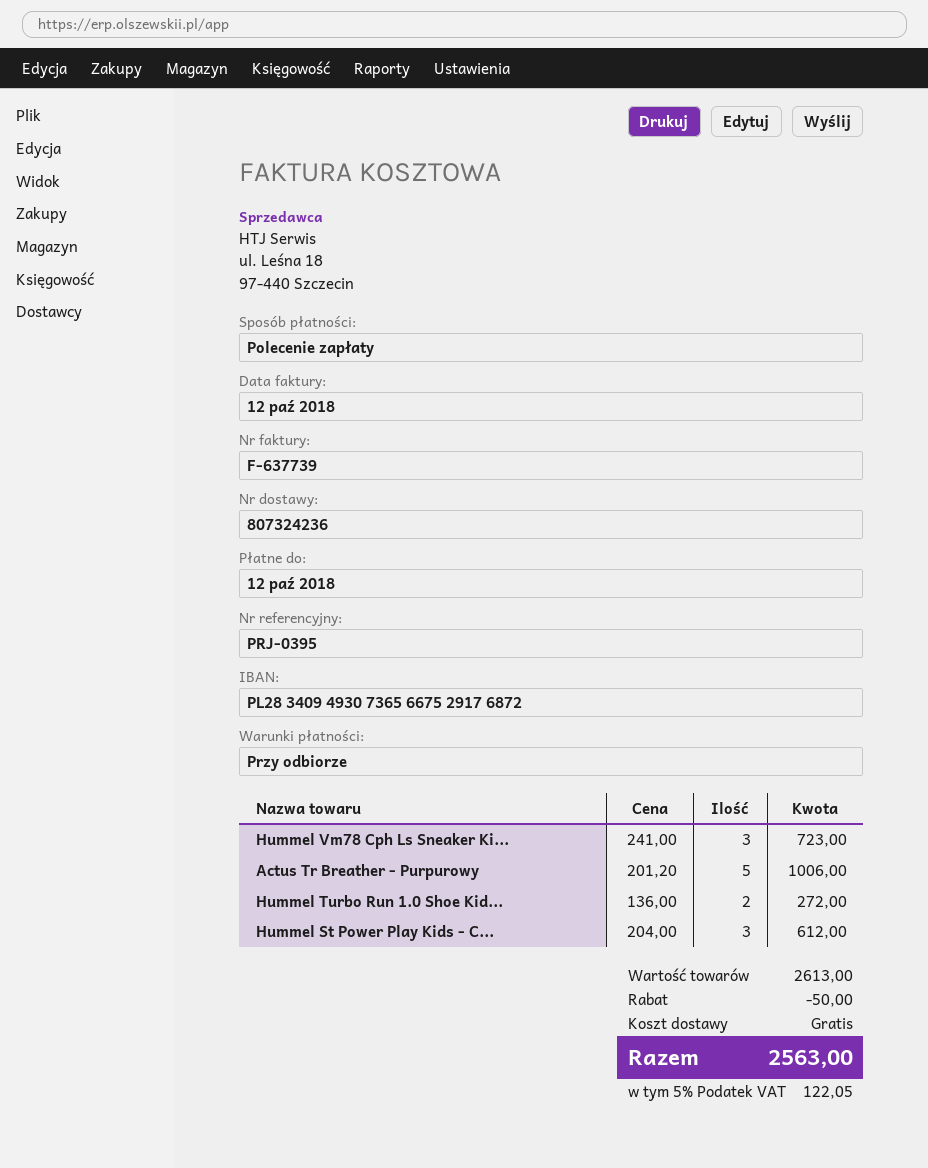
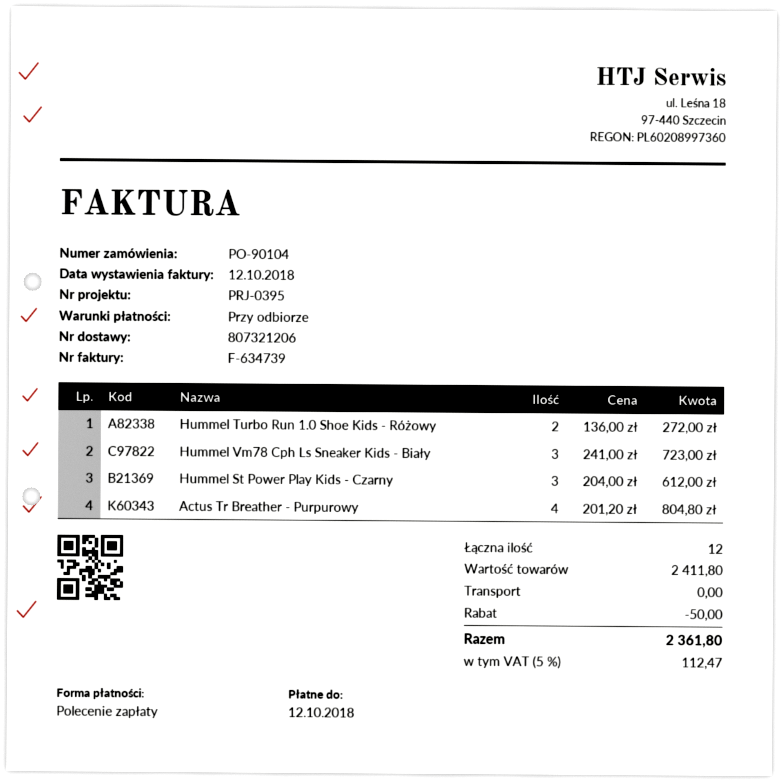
delivery note number: 807324236 -> 807321206
invoice number: F-637739 -> F-634739
Actus Tr Breather - Purpurowy: 5 x 201.20 = 1006.00 -> 4 x 201.20 = 804.80
subtotal: 2613.00 -> 2411.80
tax: 5% = 122.05 -> 5% = 112.47
total: 2563.00 -> 2361.80

